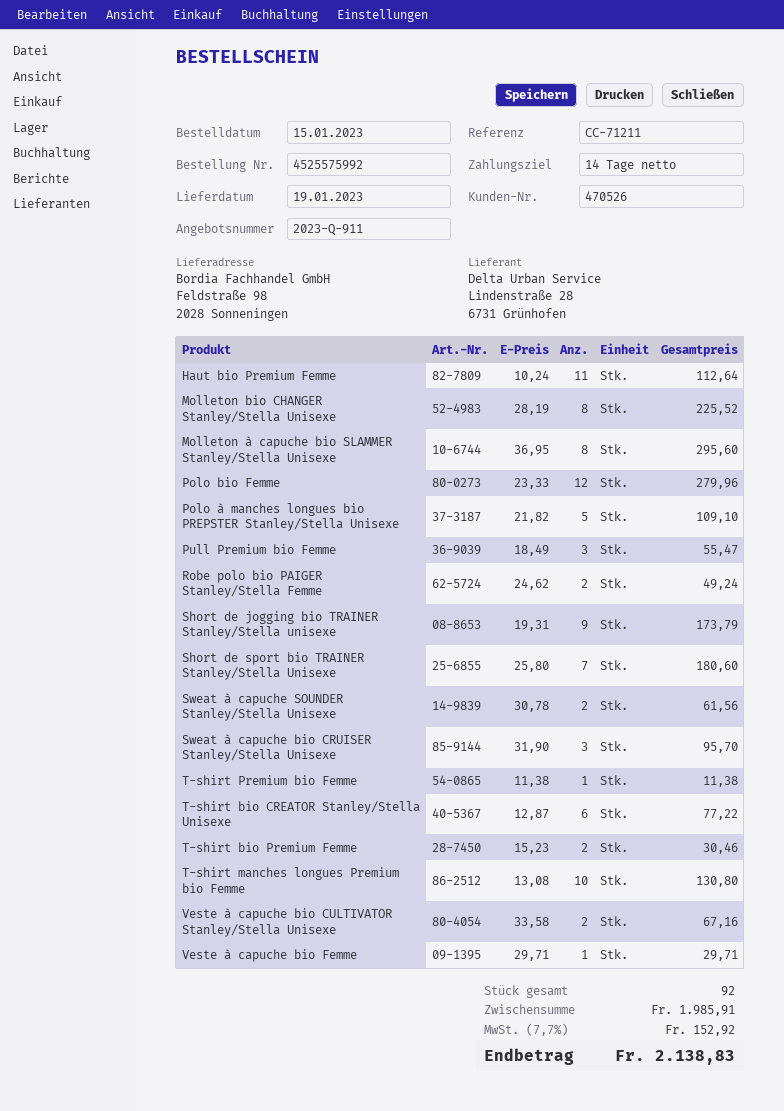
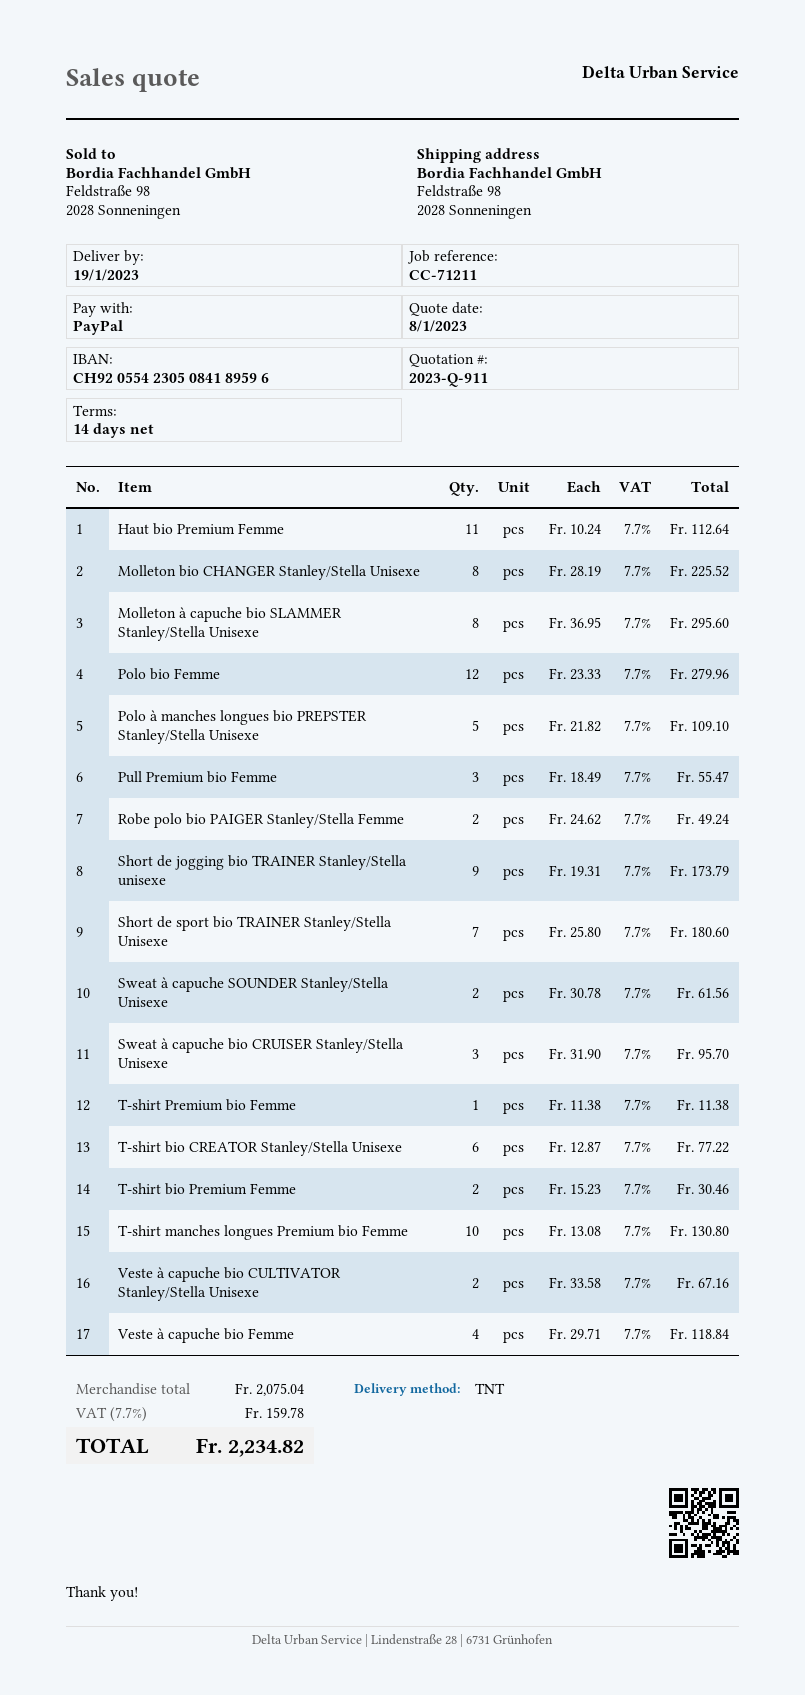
Veste à capuche bio Femme: 1 x 29.71 = 29.71 -> 4 x 29.71 = 118.84
subtotal: 1985.91 -> 2075.04
tax: 7.7% = 152.92 -> 7.7% = 159.78
total: 2138.83 -> 2234.82

